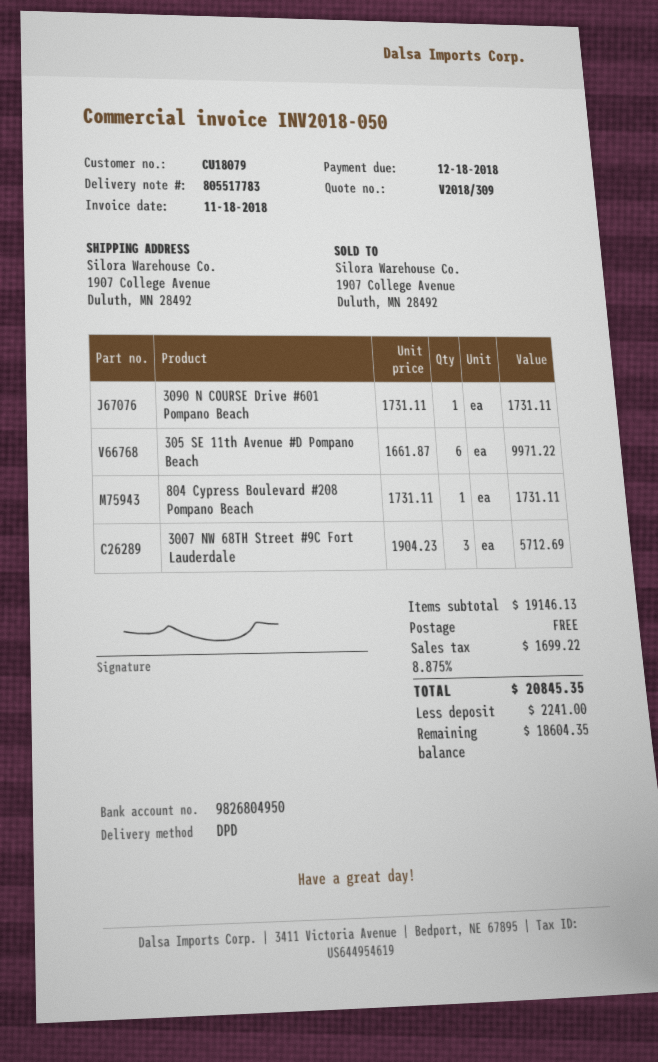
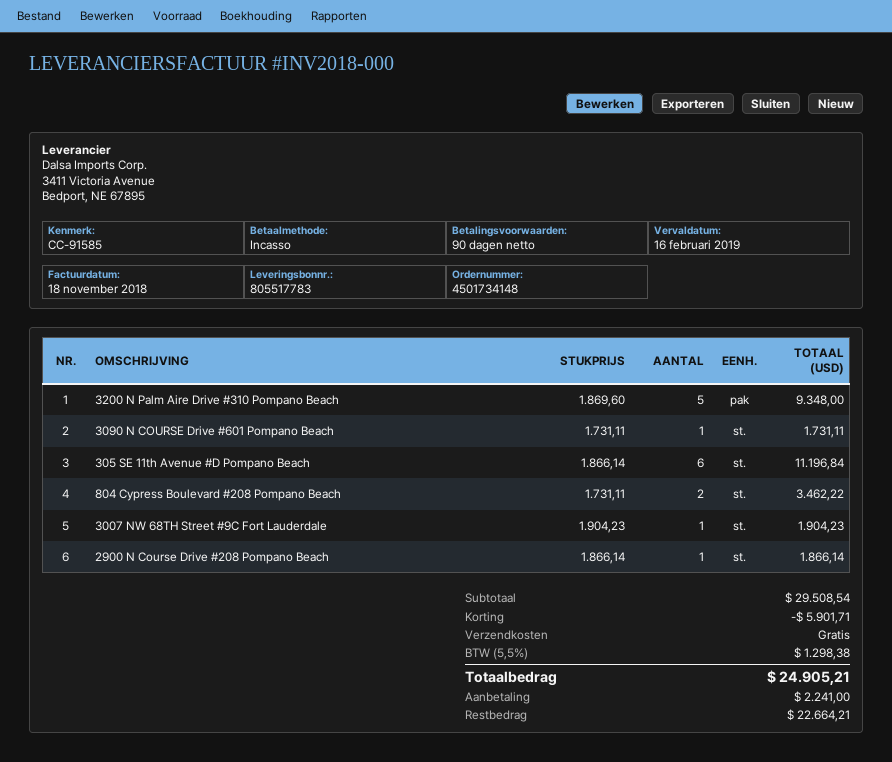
invoice number: INV2018-050 -> INV2018-000
due date: 2018-12-18 -> 2019-02-16
305 SE 11th Avenue #D Pompano Beach: 6 x 1661.87 = 9971.22 -> 6 x 1866.14 = 11196.84
804 Cypress Boulevard #208 Pompano Beach: 1 x 1731.11 = 1731.11 -> 2 x 1731.11 = 3462.22
3007 NW 68TH Street #9C Fort Lauderdale: 3 x 1904.23 = 5712.69 -> 1 x 1904.23 = 1904.23
3200 N Palm Aire Drive #310 Pompano Beach: none -> 5 x 1869.60 = 9348.00
2900 N Course Drive #208 Pompano Beach: none -> 1 x 1866.14 = 1866.14
subtotal: 19146.13 -> 29508.54
discount: none -> 5901.71
tax: 8.875% = 1699.22 -> 5.5% = 1298.38
total: 20845.35 -> 24905.21
balance: 18604.35 -> 22664.21

